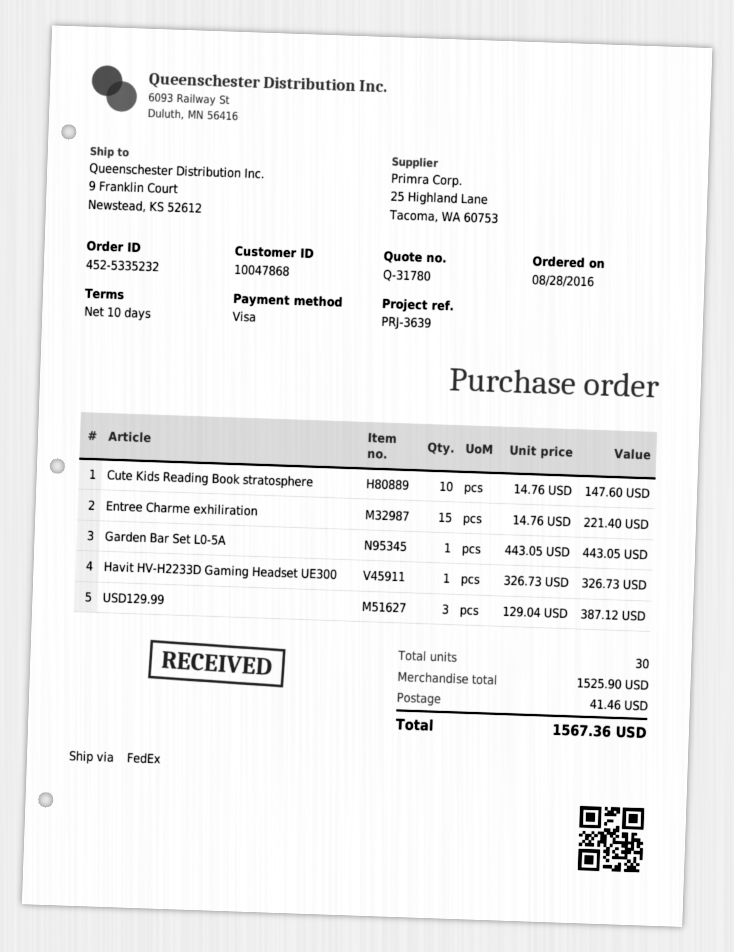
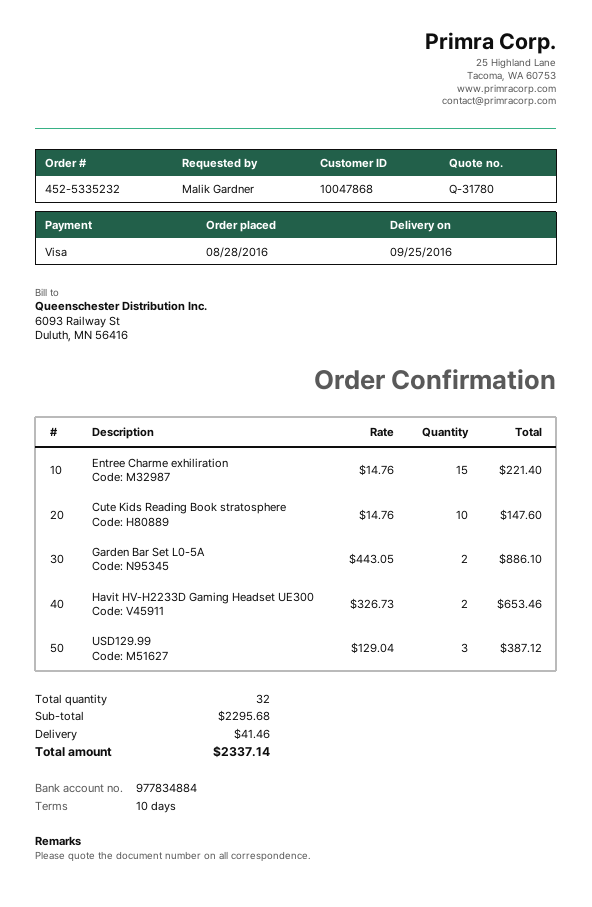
Garden Bar Set L0-5A: 1 x 443.05 = 443.05 -> 2 x 443.05 = 886.10
Havit HV-H2233D Gaming Headset UE300: 1 x 326.73 = 326.73 -> 2 x 326.73 = 653.46
total quantity: 30 -> 32
subtotal: 1525.90 -> 2295.68
total: 1567.36 -> 2337.14

